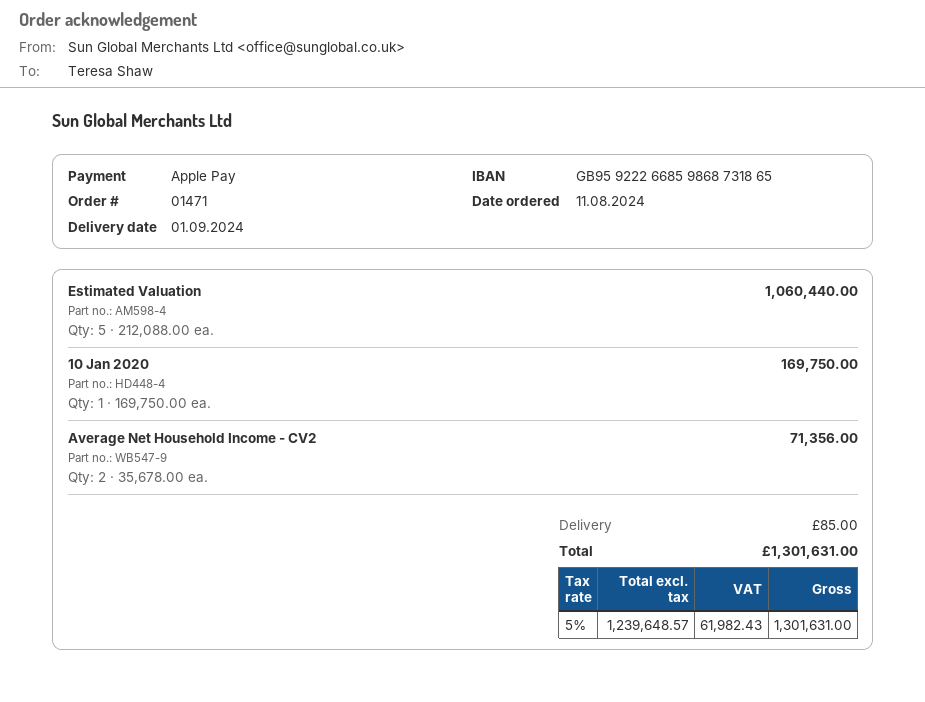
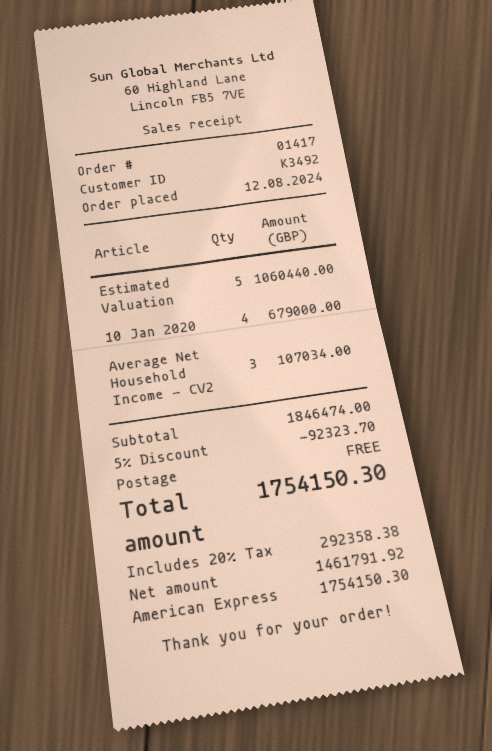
order number: 01471 -> 01417
order date: 2024-08-11 -> 2024-08-12
payment method: Apple Pay -> American Express
10 Jan 2020: 1 for 169750.00 -> 4 for 679000.00
Average Net Household Income - CV2: 2 for 71356.00 -> 3 for 107034.00
discount: none -> 5% = 92323.70
shipping: 85.00 -> 0.00
net: 1239648.57 -> 1461791.92
tax: 5% = 61982.43 -> 20% = 292358.38
total: 1301631.00 -> 1754150.30

